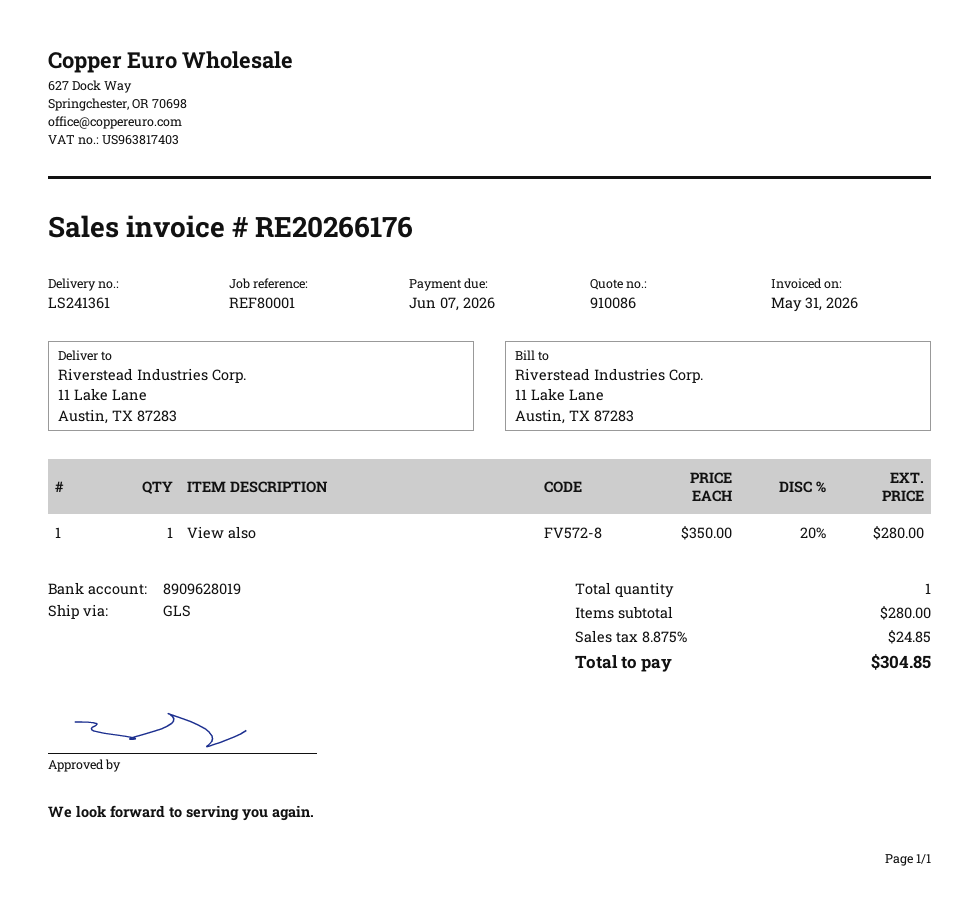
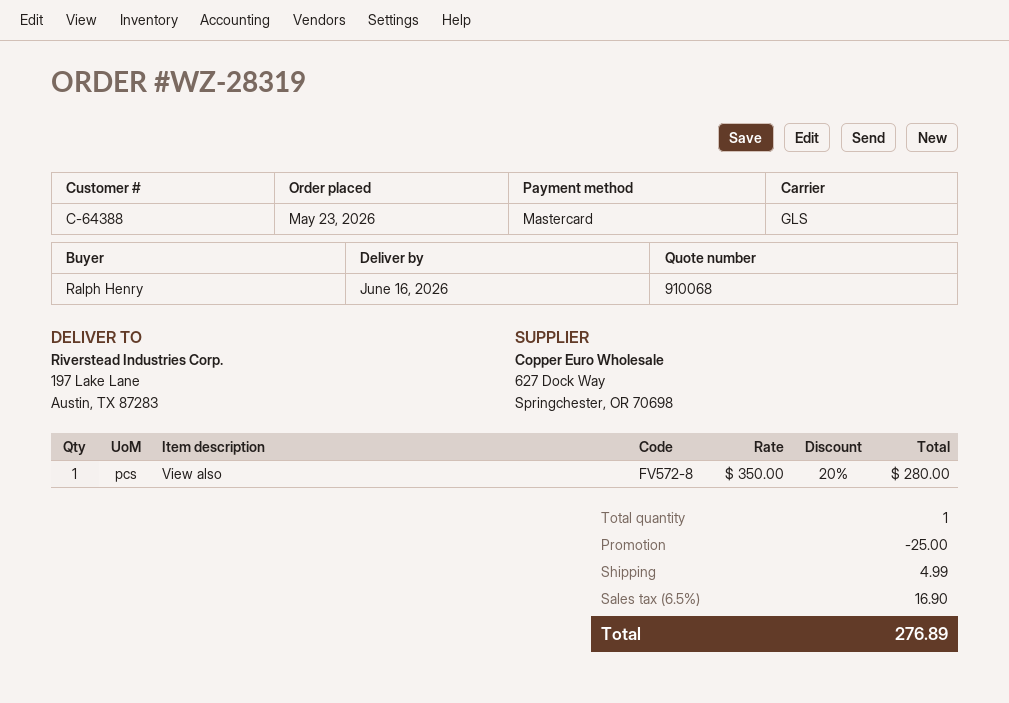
quote number: 910086 -> 910068
ship to: 11 Lake Lane, Austin, TX 87283 -> 197 Lake Lane, Austin, TX 87283
discount: none -> 25.00
shipping: none -> 4.99
tax: 8.875% = 24.85 -> 6.5% = 16.90
total: 304.85 -> 276.89

